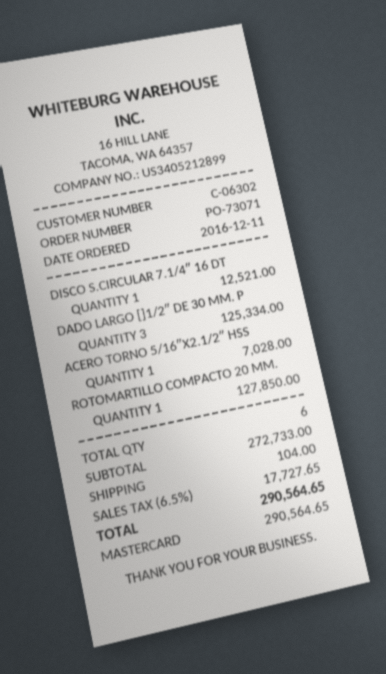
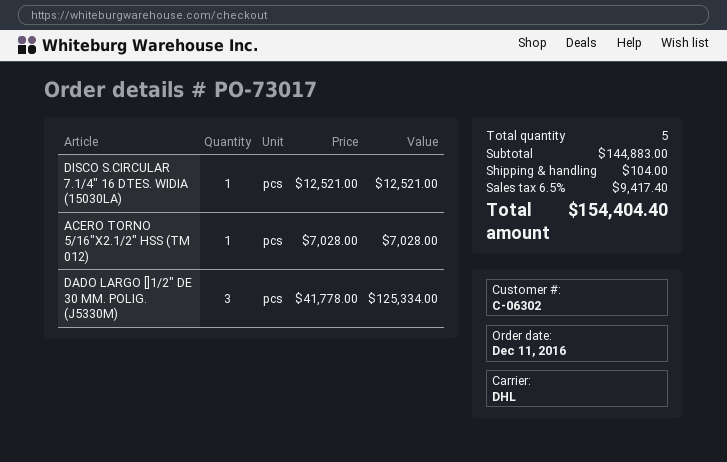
order number: PO-73071 -> PO-73017
ROTOMARTILLO COMPACTO 20 MM.: 1 for 127850.00 -> none
total quantity: 6 -> 5
subtotal: 272733.00 -> 144883.00
tax: 6.5% = 17727.65 -> 6.5% = 9417.40
total: 290564.65 -> 154404.40

